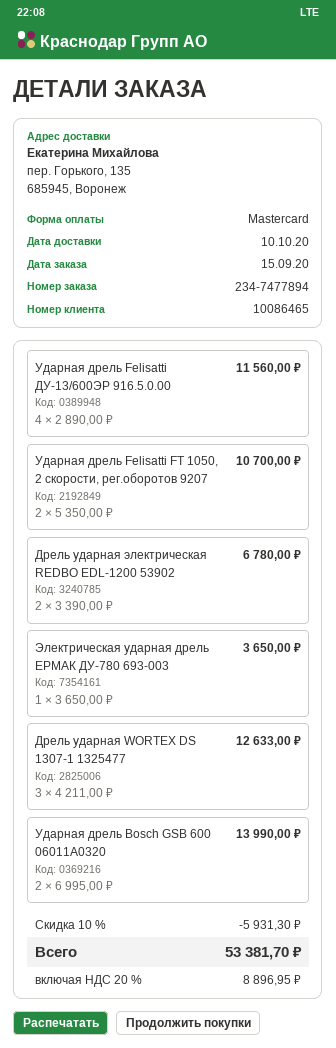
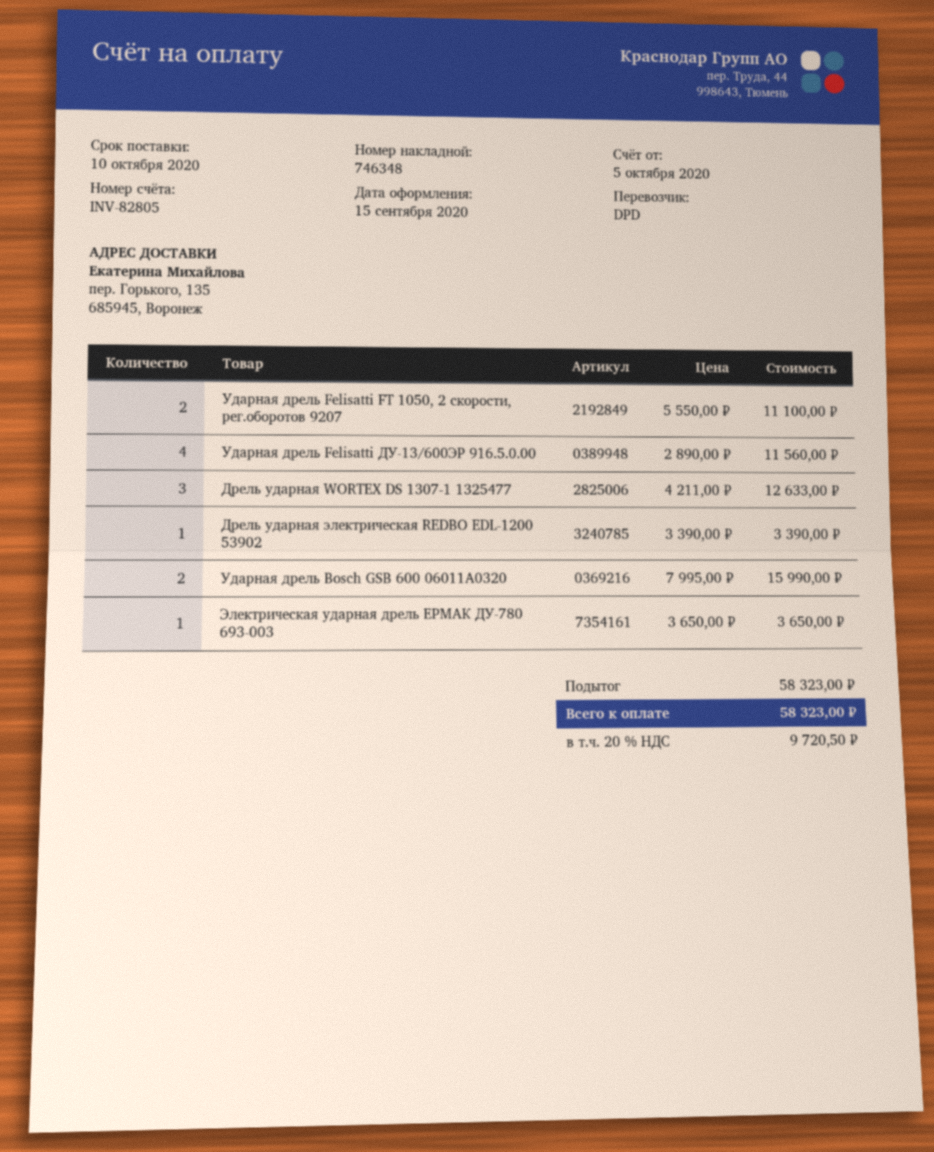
Ударная дрель Felisatti FT 1050, 2 скорости, рег.оборотов 9207: 2 x 5350.00 = 10700.00 -> 2 x 5550.00 = 11100.00
Дрель ударная электрическая REDBO EDL-1200 53902: 2 x 3390.00 = 6780.00 -> 1 x 3390.00 = 3390.00
Ударная дрель Bosch GSB 600 06011A0320: 2 x 6995.00 = 13990.00 -> 2 x 7995.00 = 15990.00
discount: 10% = 5931.30 -> none
tax: 20% = 8896.95 -> 20% = 9720.50
total: 53381.70 -> 58323.00

